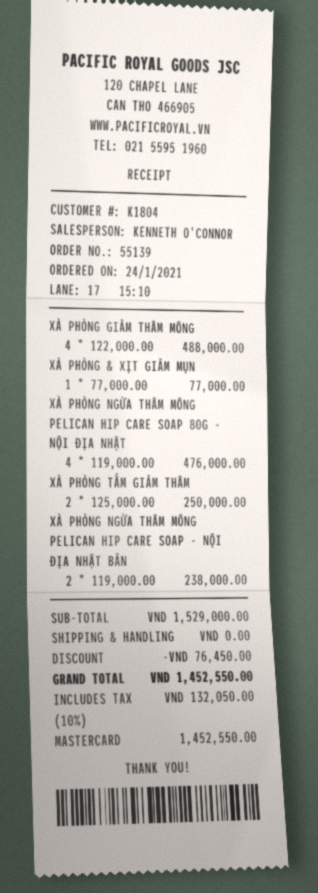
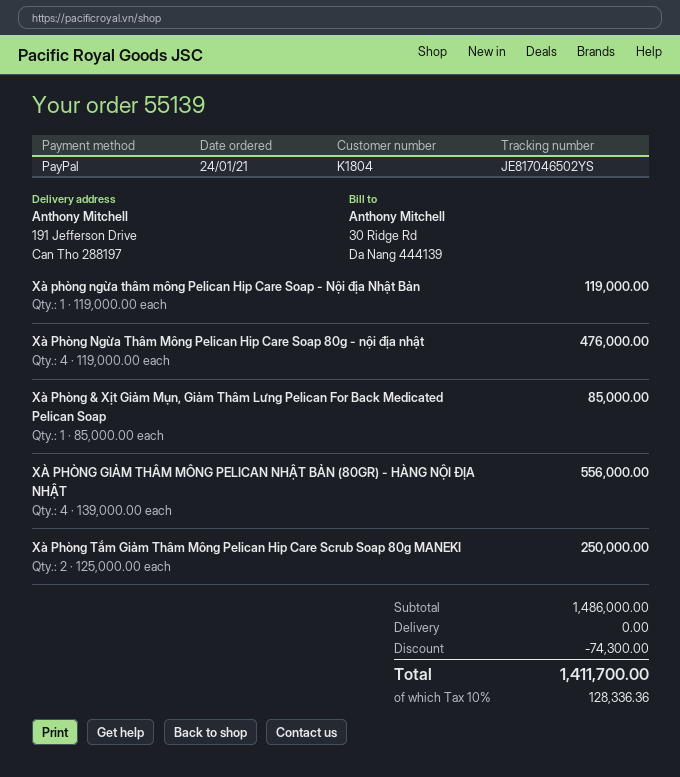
payment method: Mastercard -> PayPal
XÀ PHÒNG GIẢM THÂM MÔNG: 4 x 122000.00 = 488000.00 -> 4 x 139000.00 = 556000.00
XÀ PHÒNG & XỊT GIẢM MỤN: 1 x 77000.00 = 77000.00 -> 1 x 85000.00 = 85000.00
XÀ PHÒNG NGỪA THÂM MÔNG PELICAN HIP CARE SOAP - NỘI ĐỊA NHẬT BẢN: 2 x 119000.00 = 238000.00 -> 1 x 119000.00 = 119000.00
subtotal: 1529000.00 -> 1486000.00
discount: 76450.00 -> 74300.00
tax: 10% = 132050.00 -> 10% = 128336.36
total: 1452550.00 -> 1411700.00

